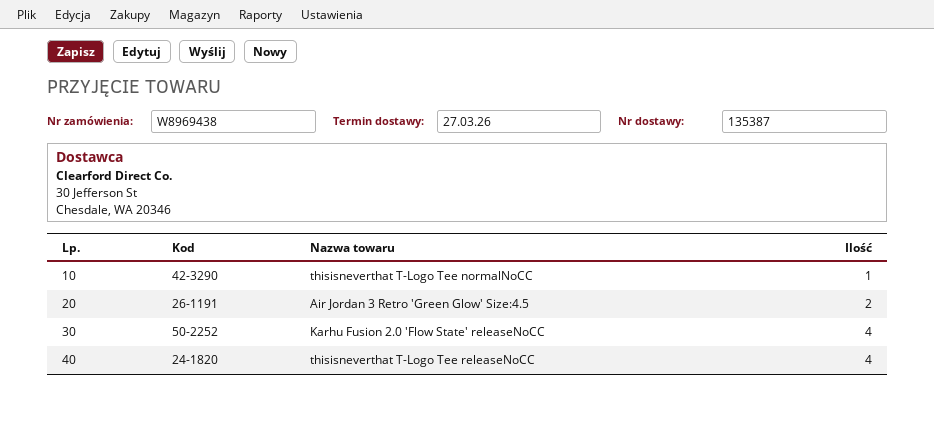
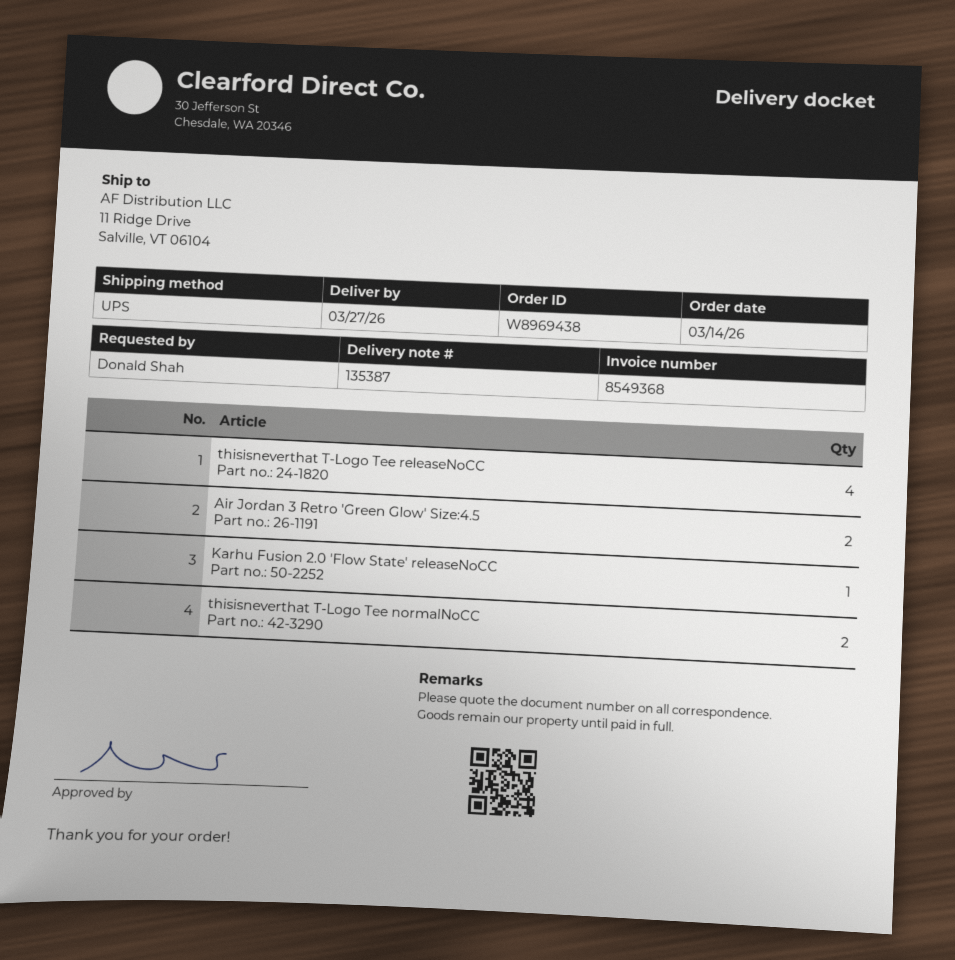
thisisneverthat T-Logo Tee normalNoCC: 1 -> 2
Karhu Fusion 2.0 'Flow State' releaseNoCC: 4 -> 1

